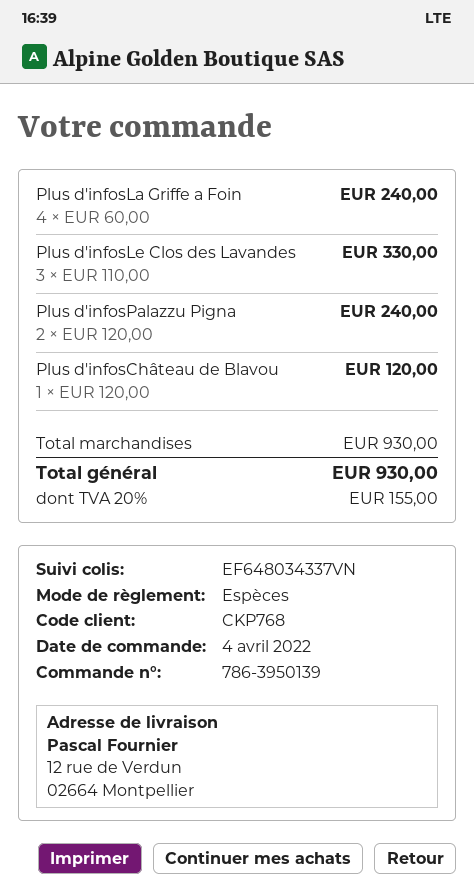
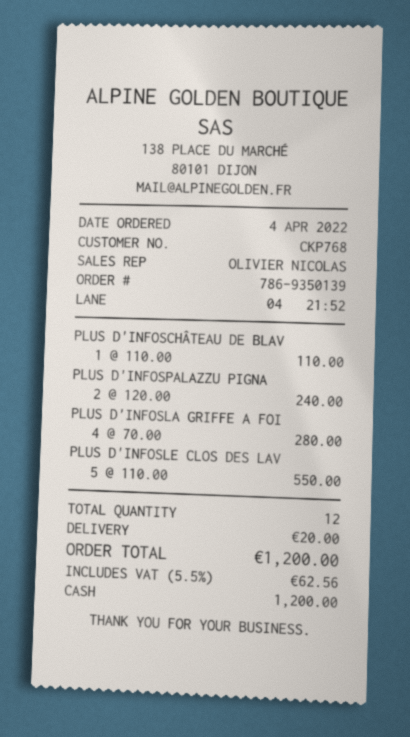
order number: 786-3950139 -> 786-9350139
Plus d'infosLa Griffe a Foin: 4 x 60.00 = 240.00 -> 4 x 70.00 = 280.00
Plus d'infosLe Clos des Lavandes: 3 x 110.00 = 330.00 -> 5 x 110.00 = 550.00
Plus d'infosChâteau de Blavou: 1 x 120.00 = 120.00 -> 1 x 110.00 = 110.00
shipping: none -> 20.00
tax: 20% = 155.00 -> 5.5% = 62.56
total: 930.00 -> 1200.00

